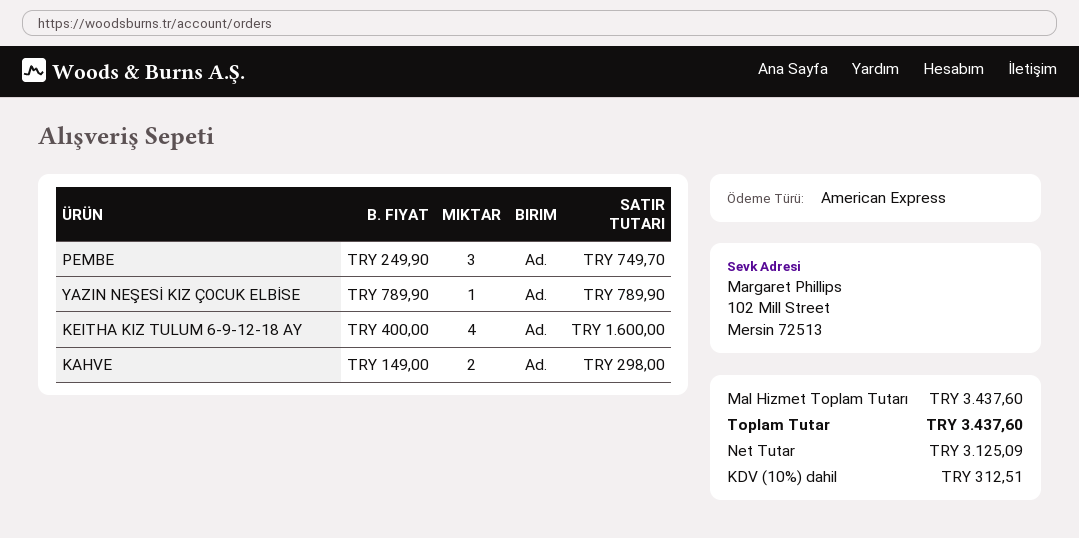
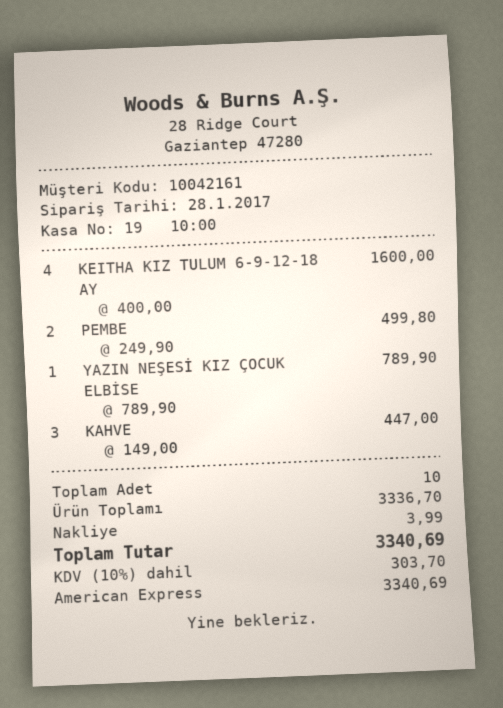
PEMBE: 3 x 249.90 = 749.70 -> 2 x 249.90 = 499.80
KAHVE: 2 x 149.00 = 298.00 -> 3 x 149.00 = 447.00
subtotal: 3437.60 -> 3336.70
shipping: none -> 3.99
tax: 10% = 312.51 -> 10% = 303.70
total: 3437.60 -> 3340.69

